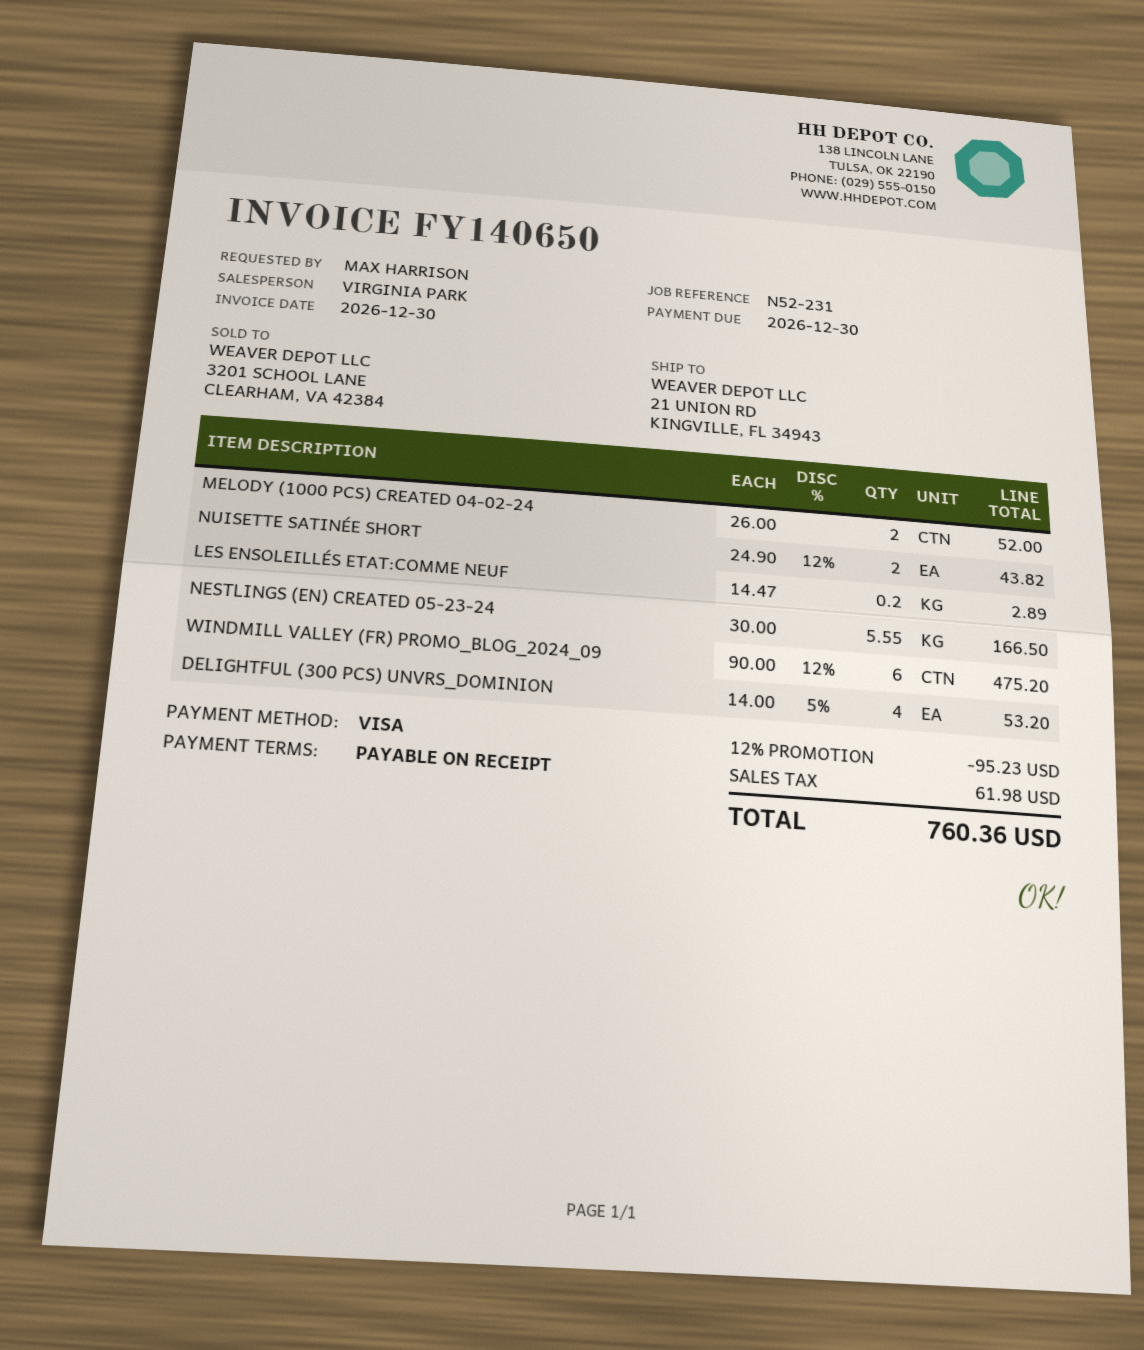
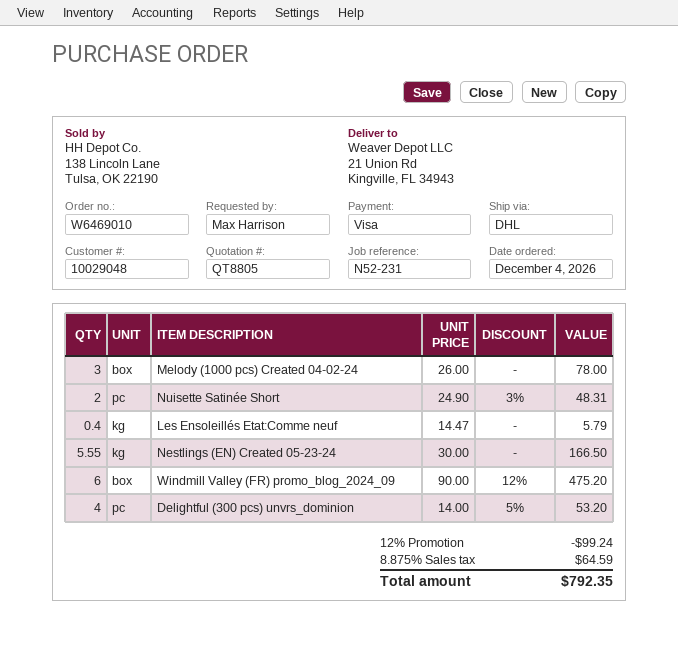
MELODY (1000 PCS) CREATED 04-02-24: 2 x 26.00 = 52.00 -> 3 x 26.00 = 78.00
NUISETTE SATINÉE SHORT: 2 x 24.90 - 12% = 43.82 -> 2 x 24.90 - 3% = 48.31
LES ENSOLEILLÉS ETAT:COMME NEUF: 0.2 x 14.47 = 2.89 -> 0.4 x 14.47 = 5.79
discount: 12% = 95.23 -> 12% = 99.24
tax: 61.98 -> 64.59
total: 760.36 -> 792.35

